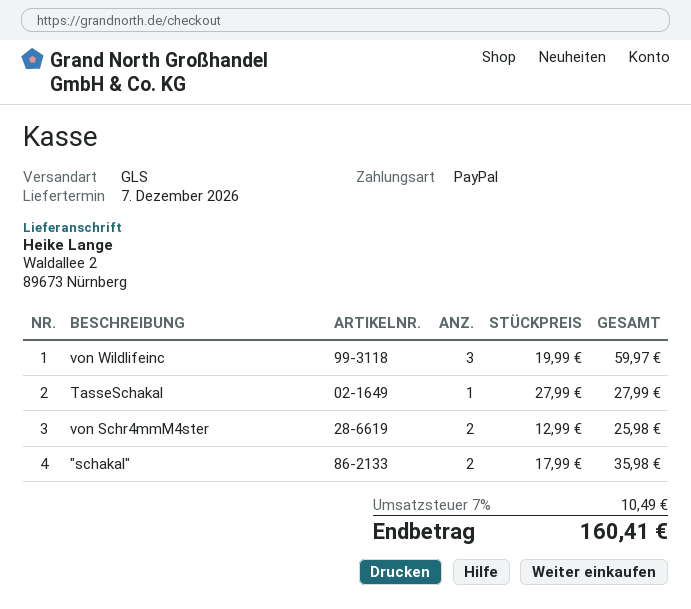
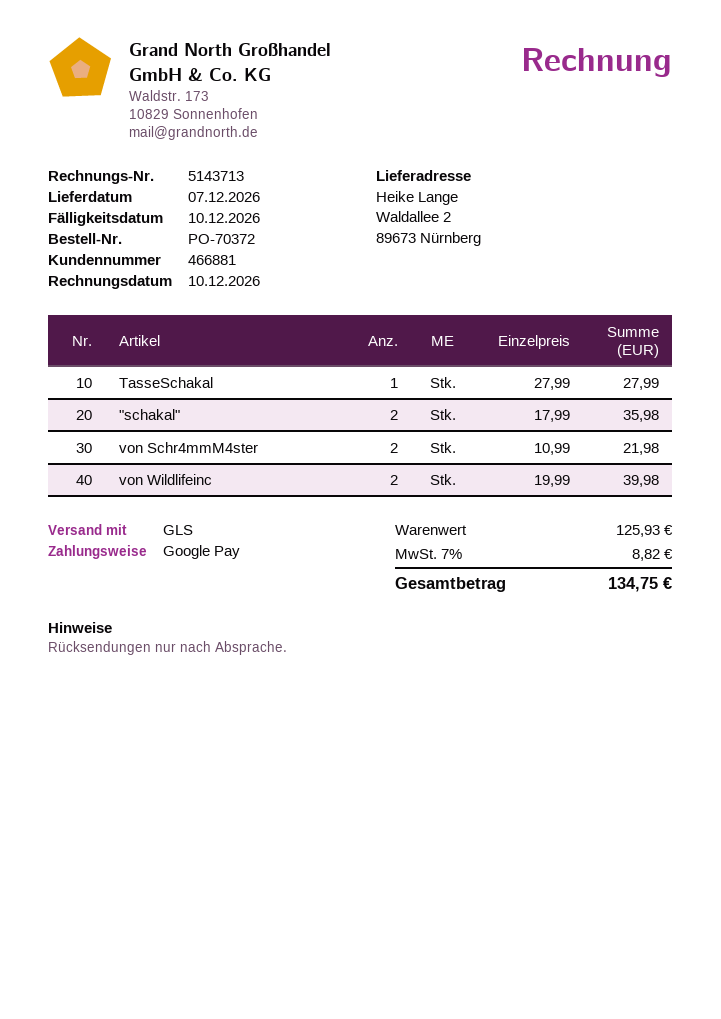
payment method: PayPal -> Google Pay
von Wildlifeinc: 3 x 19.99 = 59.97 -> 2 x 19.99 = 39.98
von Schr4mmM4ster: 2 x 12.99 = 25.98 -> 2 x 10.99 = 21.98
tax: 7% = 10.49 -> 7% = 8.82
total: 160.41 -> 134.75

